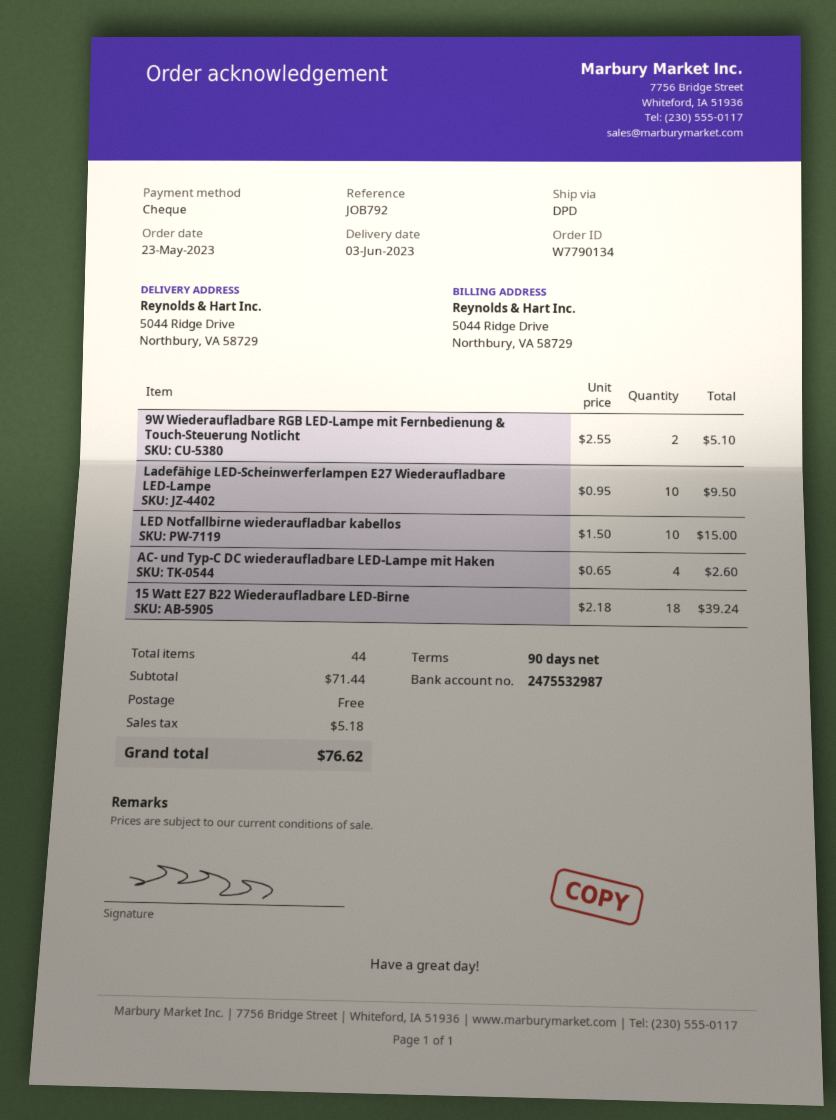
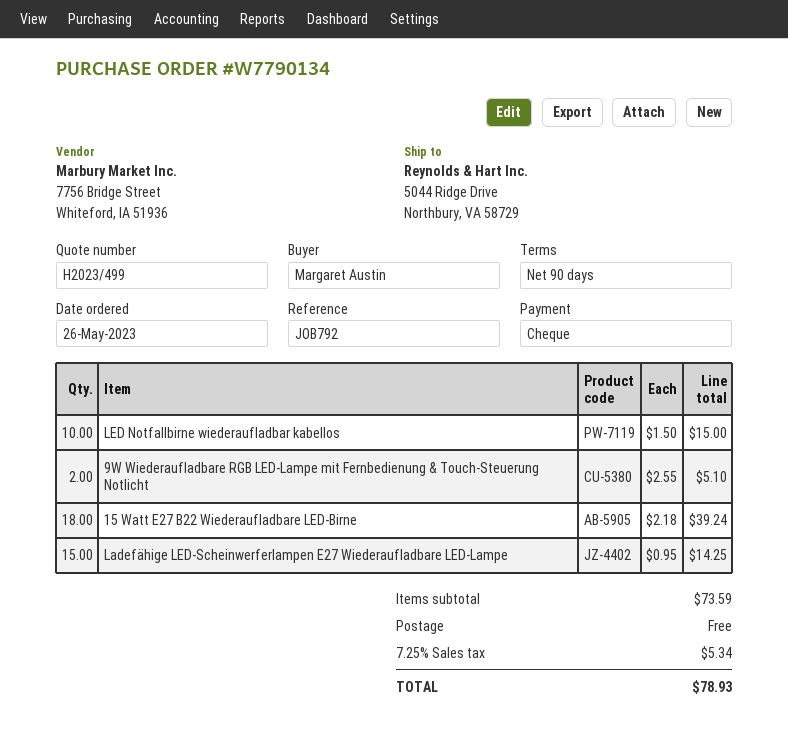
order date: 2023-05-23 -> 2023-05-26
Ladefähige LED-Scheinwerferlampen E27 Wiederaufladbare LED-Lampe: 10 x 0.95 = 9.50 -> 15 x 0.95 = 14.25
AC- und Typ-C DC wiederaufladbare LED-Lampe mit Haken: 4 x 0.65 = 2.60 -> none
subtotal: 71.44 -> 73.59
tax: 5.18 -> 5.34
total: 76.62 -> 78.93

